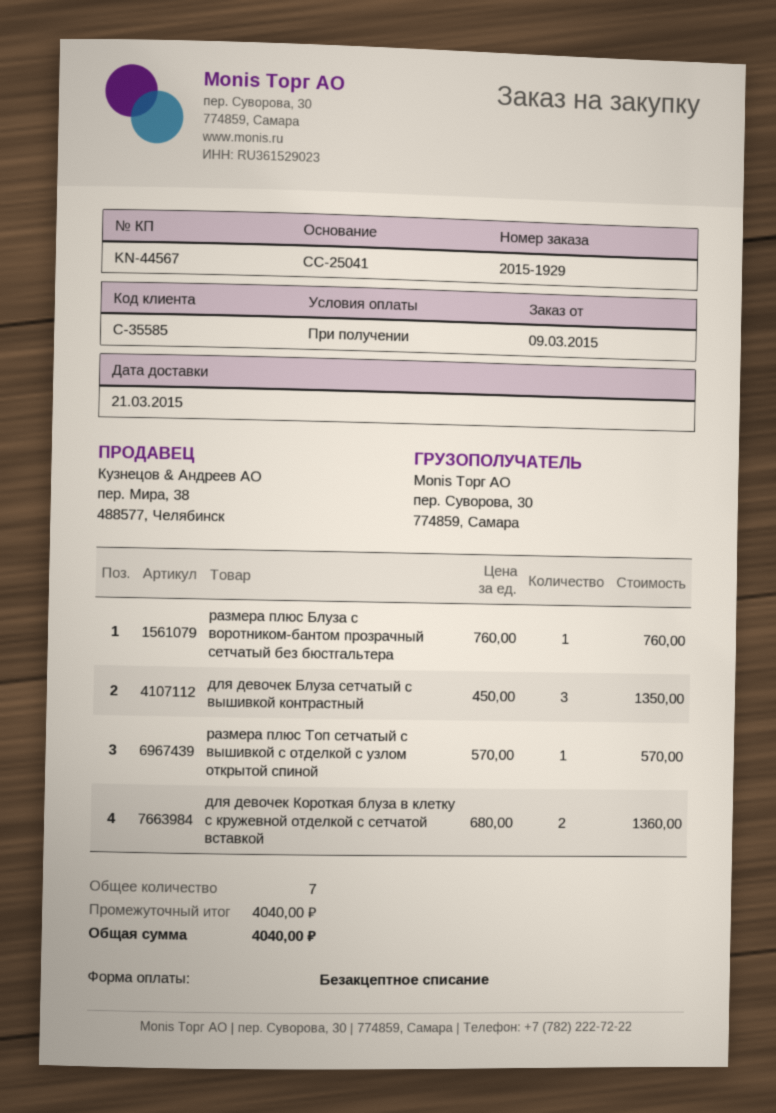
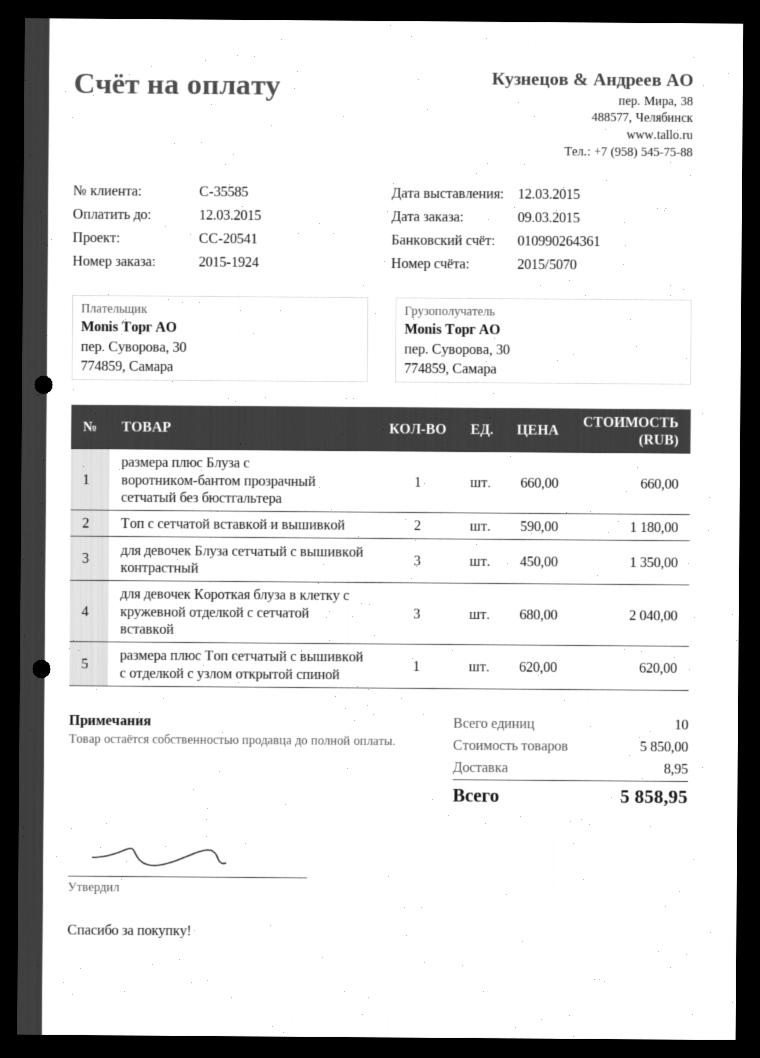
order number: 2015-1929 -> 2015-1924
reference: CC-25041 -> CC-20541
размера плюс Блуза с воротником-бантом прозрачный сетчатый без бюстгальтера: 1 x 760.00 = 760.00 -> 1 x 660.00 = 660.00
размера плюс Топ сетчатый с вышивкой с отделкой с узлом открытой спиной: 1 x 570.00 = 570.00 -> 1 x 620.00 = 620.00
для девочек Короткая блуза в клетку с кружевной отделкой с сетчатой вставкой: 2 x 680.00 = 1360.00 -> 3 x 680.00 = 2040.00
Топ с сетчатой вставкой и вышивкой: none -> 2 x 590.00 = 1180.00
total quantity: 7 -> 10
subtotal: 4040.00 -> 5850.00
shipping: none -> 8.95
total: 4040.00 -> 5858.95

